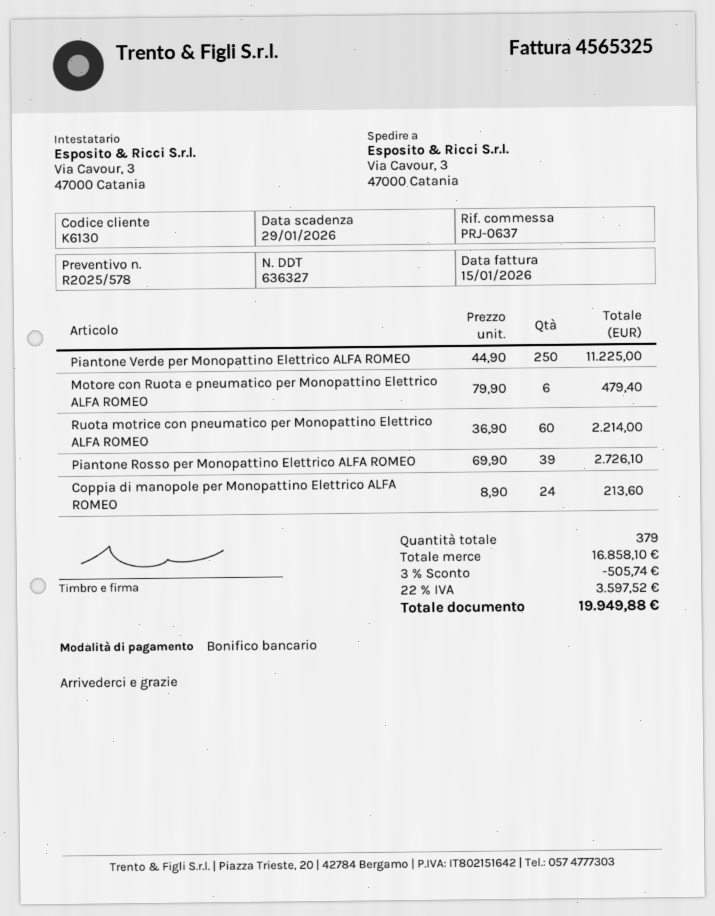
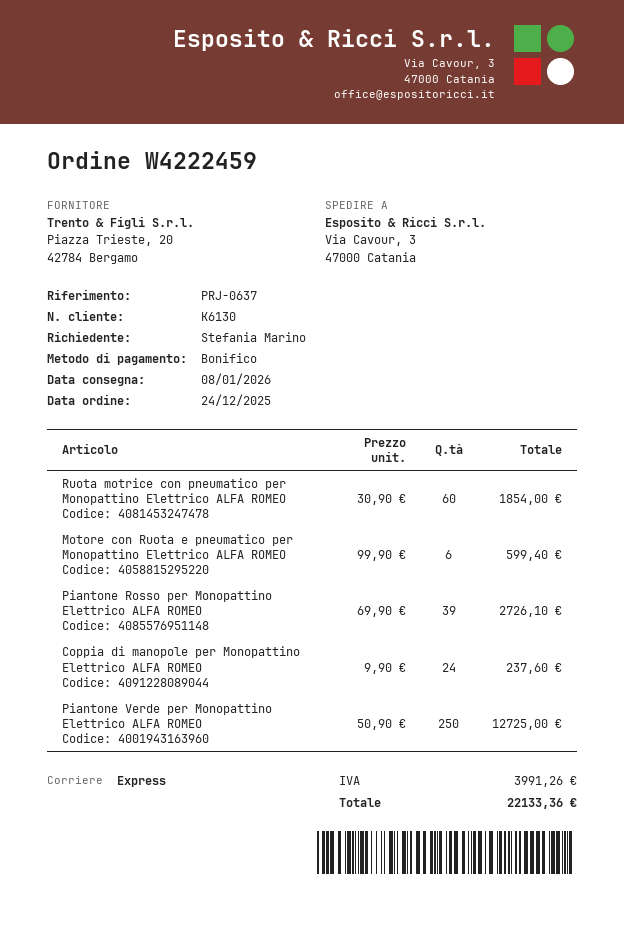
Piantone Verde per Monopattino Elettrico ALFA ROMEO: 250 x 44.90 = 11225.00 -> 250 x 50.90 = 12725.00
Motore con Ruota e pneumatico per Monopattino Elettrico ALFA ROMEO: 6 x 79.90 = 479.40 -> 6 x 99.90 = 599.40
Ruota motrice con pneumatico per Monopattino Elettrico ALFA ROMEO: 60 x 36.90 = 2214.00 -> 60 x 30.90 = 1854.00
Coppia di manopole per Monopattino Elettrico ALFA ROMEO: 24 x 8.90 = 213.60 -> 24 x 9.90 = 237.60
discount: 3% = 505.74 -> none
tax: 3597.52 -> 3991.26
total: 19949.88 -> 22133.36

